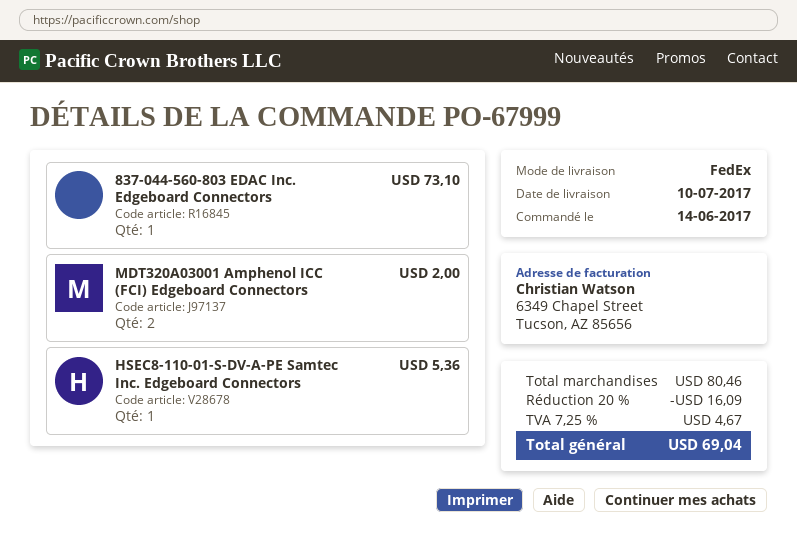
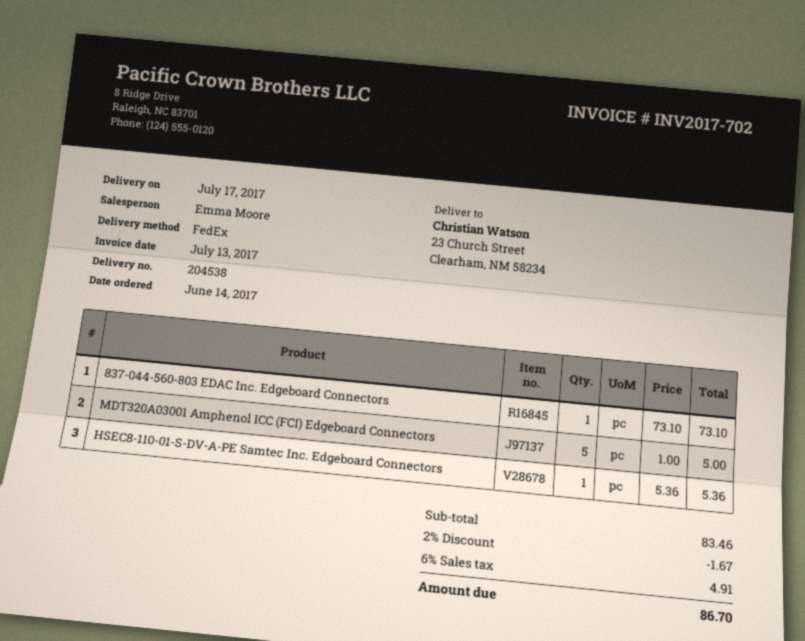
delivery date: 2017-07-10 -> 2017-07-17
MDT320A03001 Amphenol ICC (FCI) Edgeboard Connectors: 2 for 2.00 -> 5 for 5.00
subtotal: 80.46 -> 83.46
discount: 20% = 16.09 -> 2% = 1.67
tax: 7.25% = 4.67 -> 6% = 4.91
total: 69.04 -> 86.70

